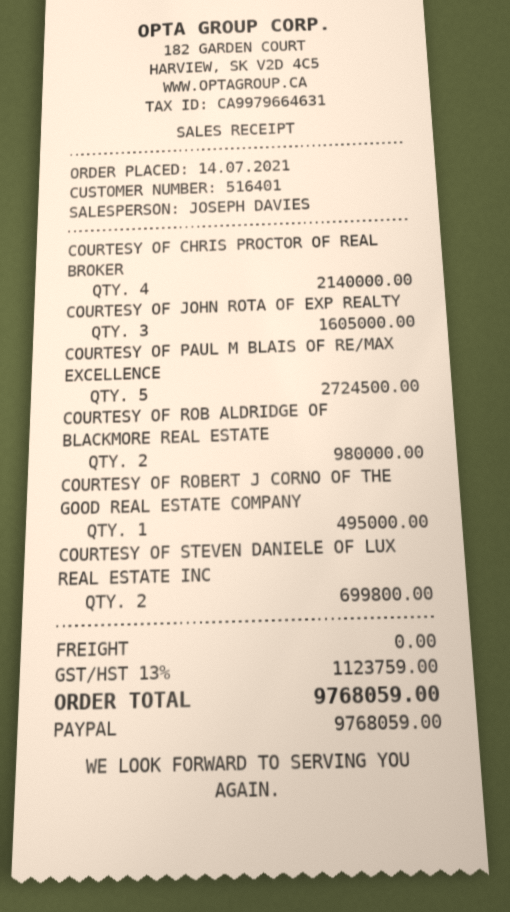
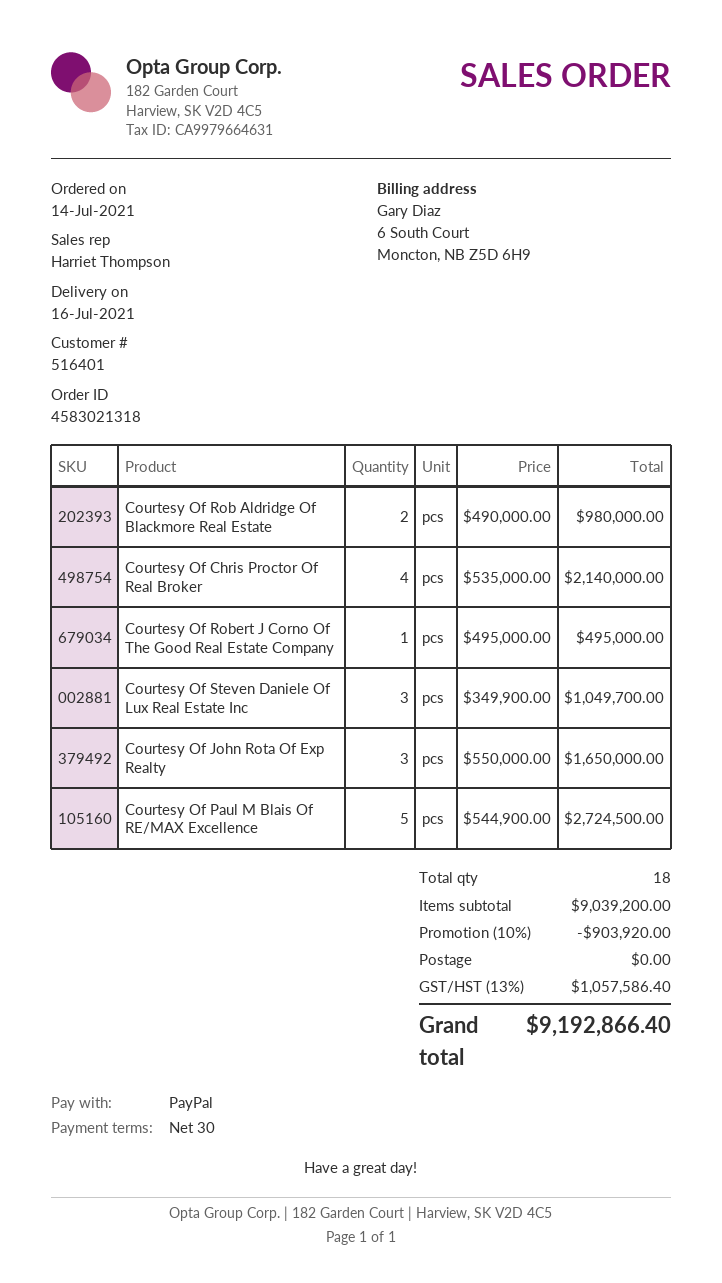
sales rep: JOSEPH DAVIES -> Harriet Thompson
COURTESY OF JOHN ROTA OF EXP REALTY: 3 for 1605000.00 -> 3 for 1650000.00
COURTESY OF STEVEN DANIELE OF LUX REAL ESTATE INC: 2 for 699800.00 -> 3 for 1049700.00
discount: none -> 10% = 903920.00
tax: 13% = 1123759.00 -> 13% = 1057586.40
total: 9768059.00 -> 9192866.40

